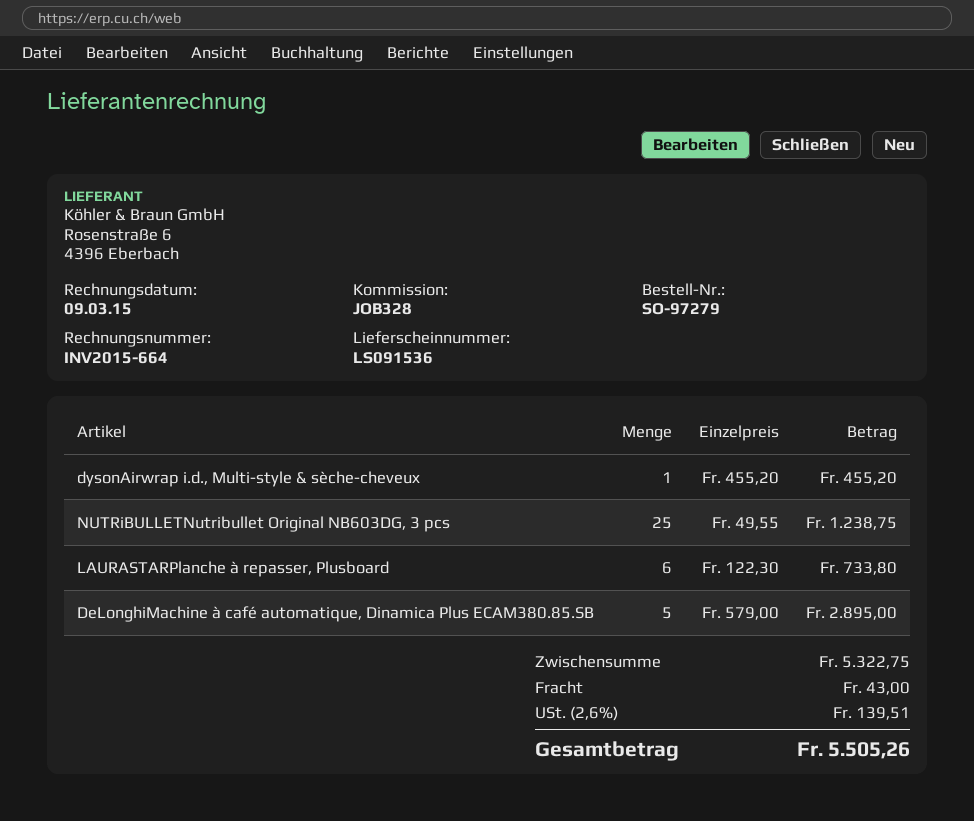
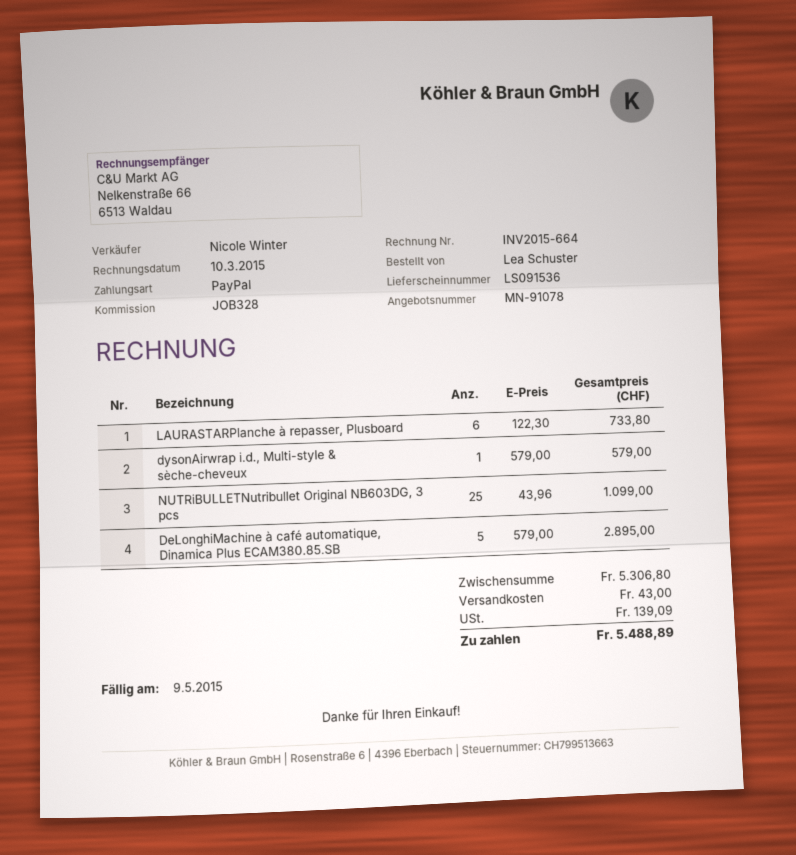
invoice date: 2015-03-09 -> 2015-03-10
dysonAirwrap i.d., Multi-style & sèche-cheveux: 1 x 455.20 = 455.20 -> 1 x 579.00 = 579.00
NUTRiBULLETNutribullet Original NB603DG, 3 pcs: 25 x 49.55 = 1238.75 -> 25 x 43.96 = 1099.00
subtotal: 5322.75 -> 5306.80
tax: 139.51 -> 139.09
total: 5505.26 -> 5488.89

